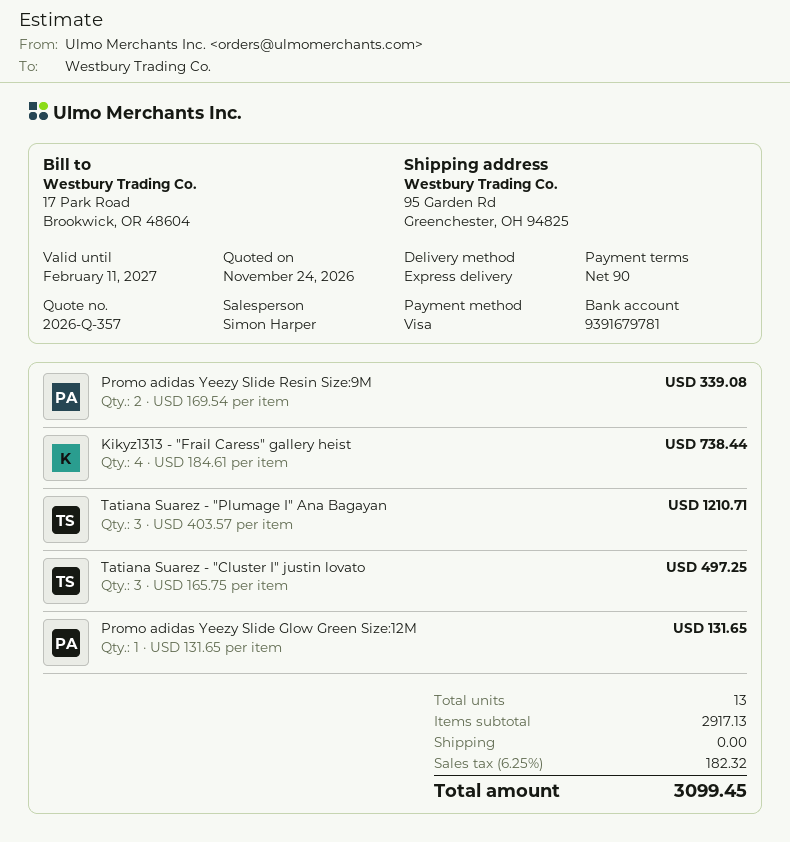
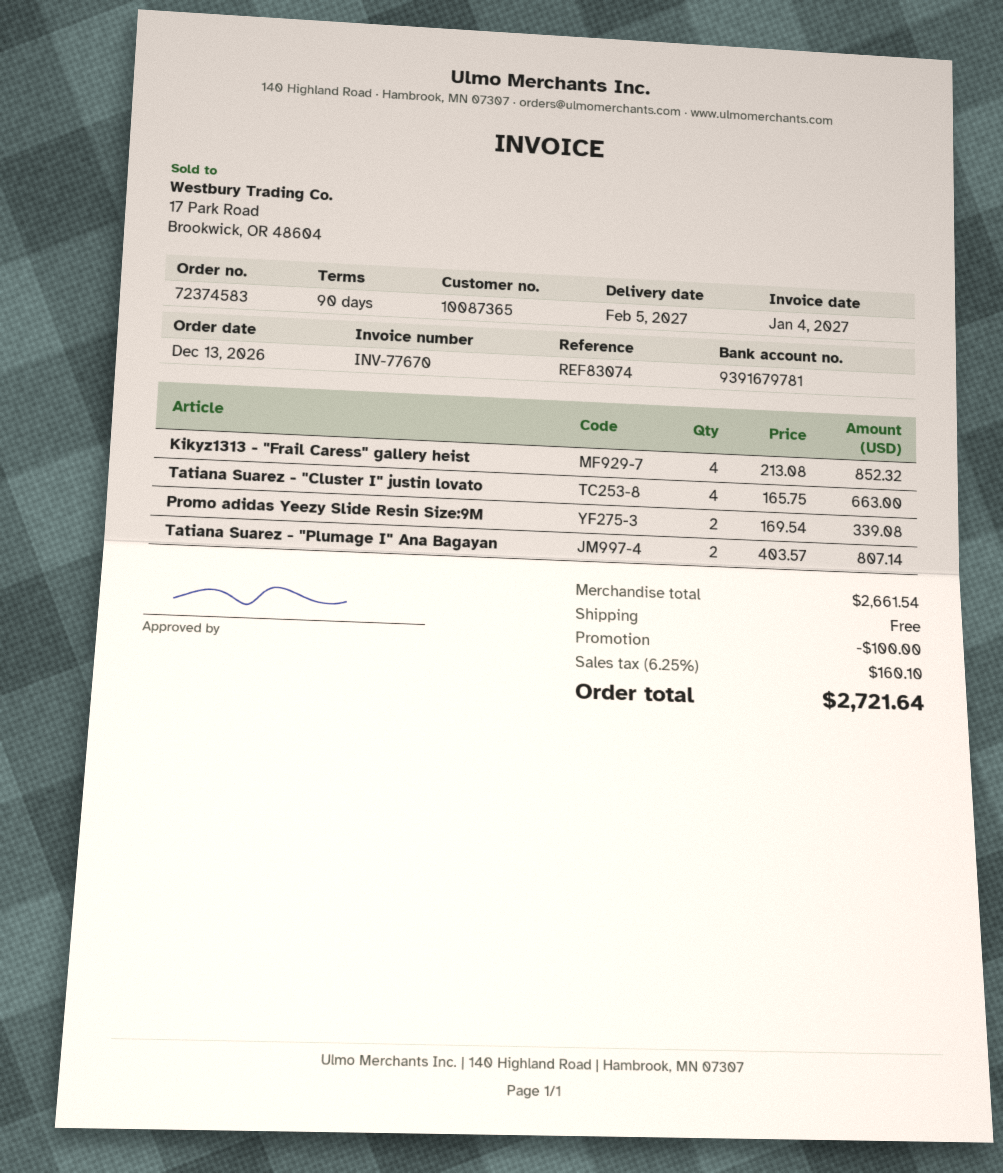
Kikyz1313 - "Frail Caress" gallery heist: 4 x 184.61 = 738.44 -> 4 x 213.08 = 852.32
Tatiana Suarez - "Plumage I" Ana Bagayan: 3 x 403.57 = 1210.71 -> 2 x 403.57 = 807.14
Tatiana Suarez - "Cluster I" justin lovato: 3 x 165.75 = 497.25 -> 4 x 165.75 = 663.00
Promo adidas Yeezy Slide Glow Green Size:12M: 1 x 131.65 = 131.65 -> none
subtotal: 2917.13 -> 2661.54
discount: none -> 100.00
tax: 6.25% = 182.32 -> 6.25% = 160.10
total: 3099.45 -> 2721.64

